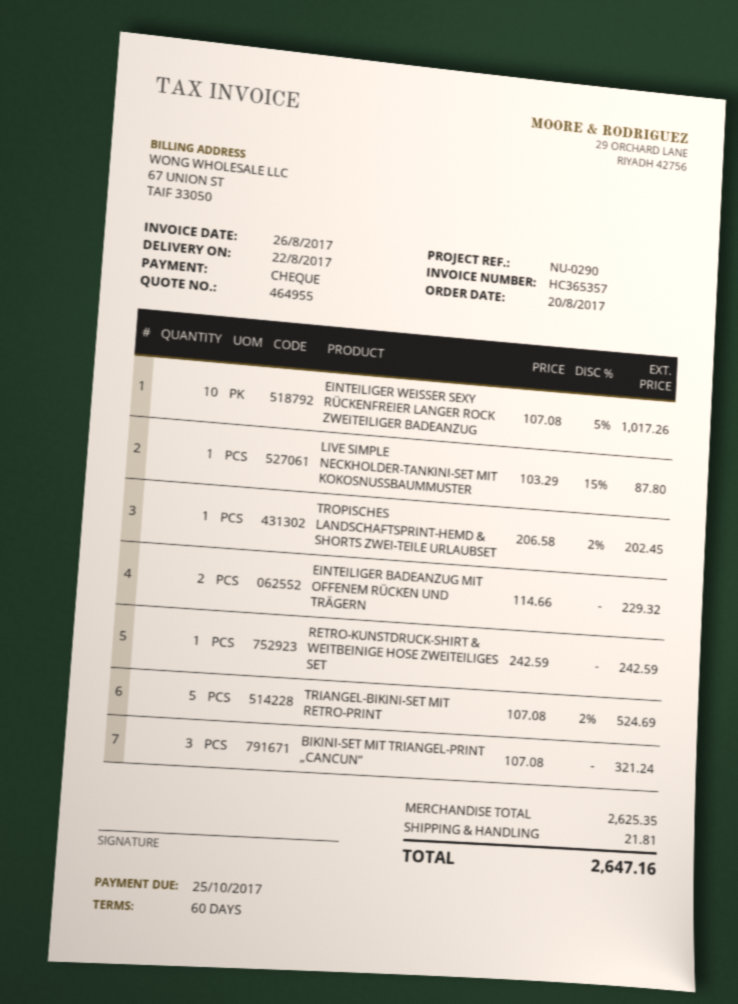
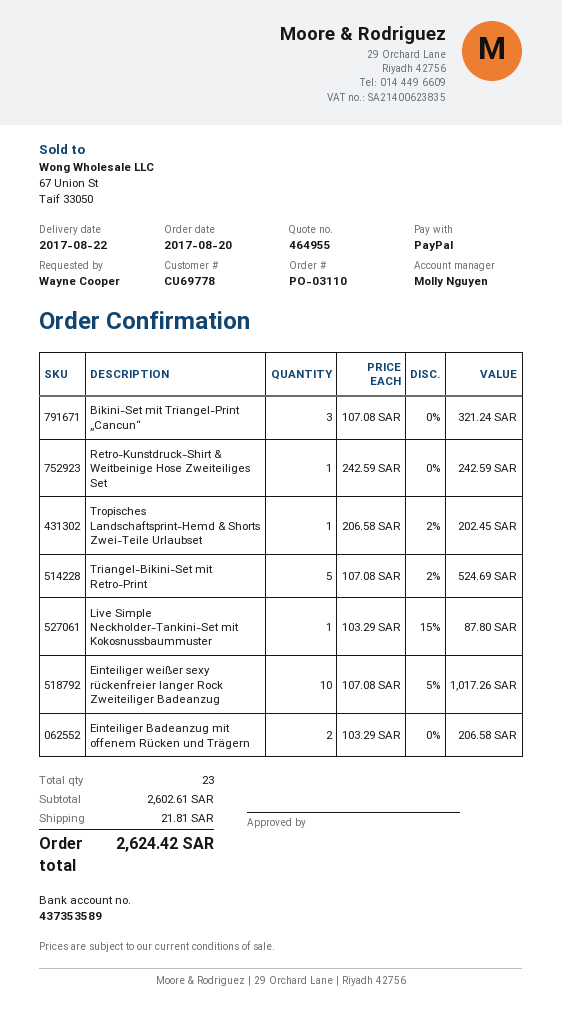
payment method: cheque -> PayPal
EINTEILIGER BADEANZUG MIT OFFENEM RÜCKEN UND TRÄGERN: 2 x 114.66 = 229.32 -> 2 x 103.29 = 206.58
subtotal: 2625.35 -> 2602.61
total: 2647.16 -> 2624.42

